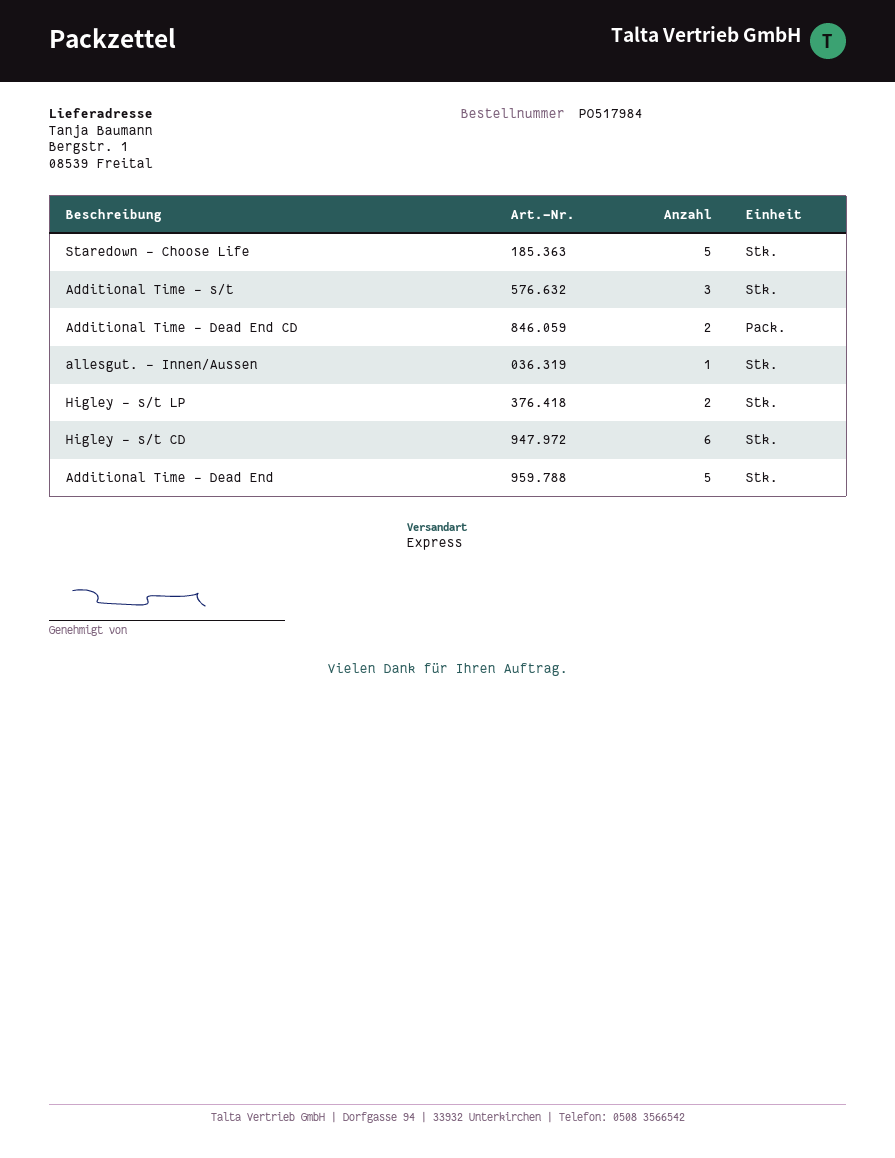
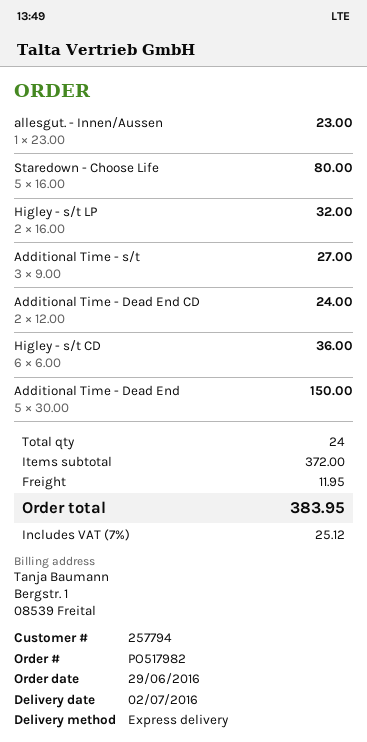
order number: PO517984 -> PO517982

